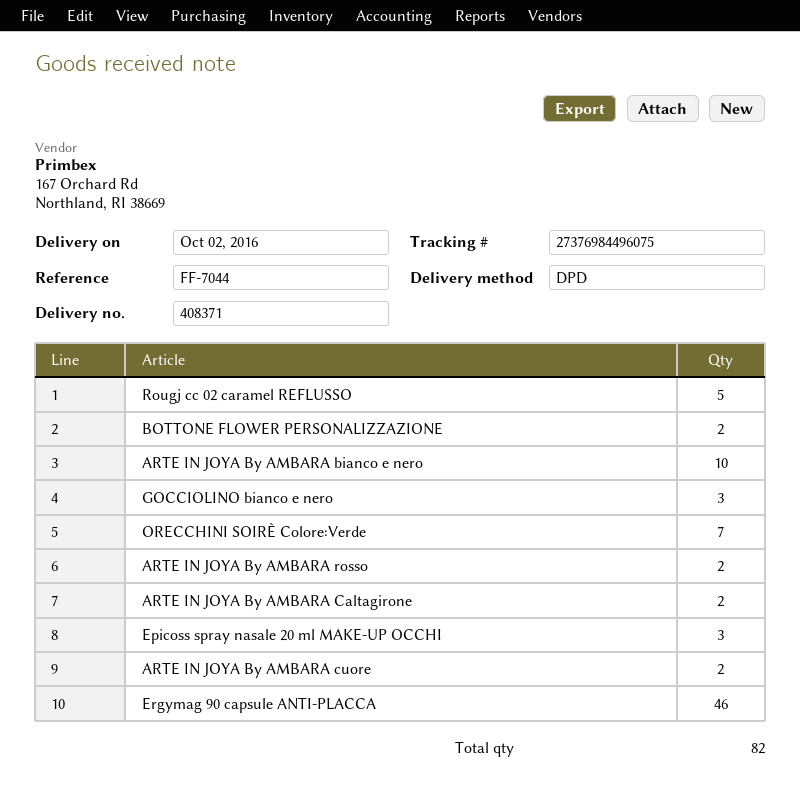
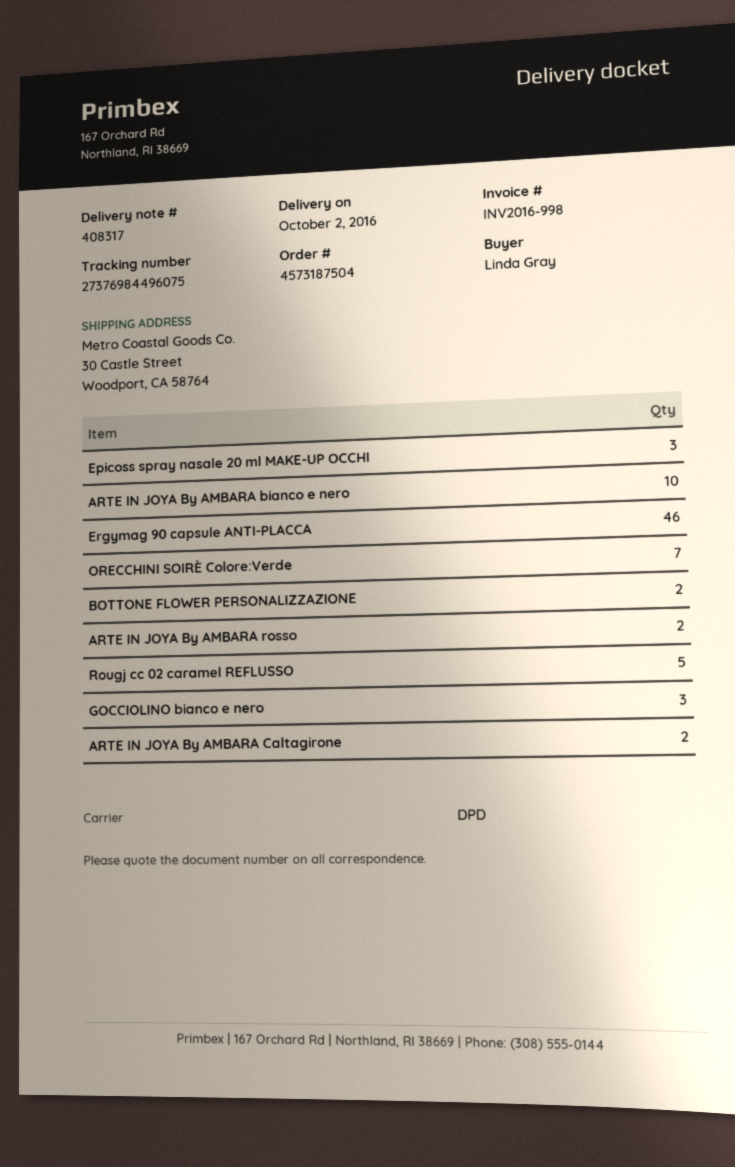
delivery note number: 408371 -> 408317
ARTE IN JOYA By AMBARA cuore: 2 -> none

